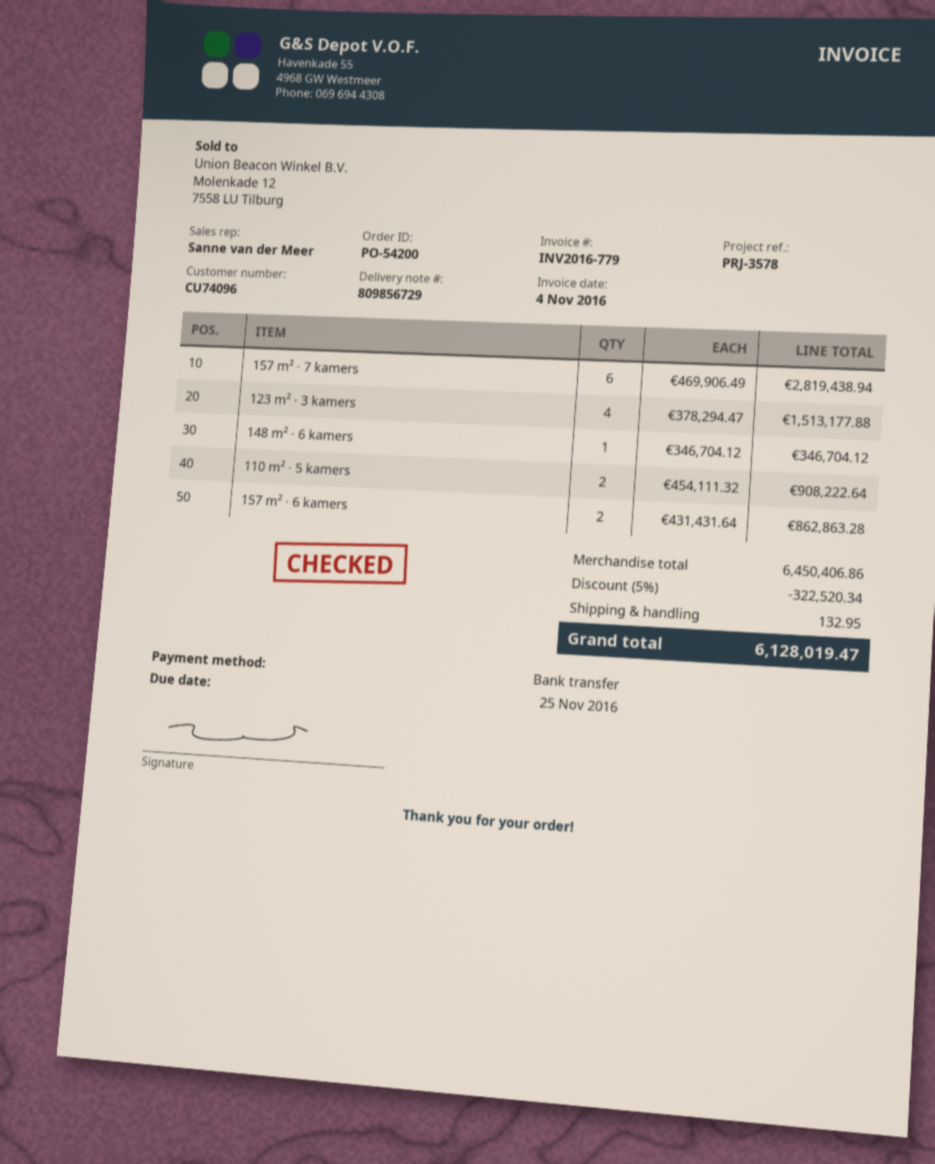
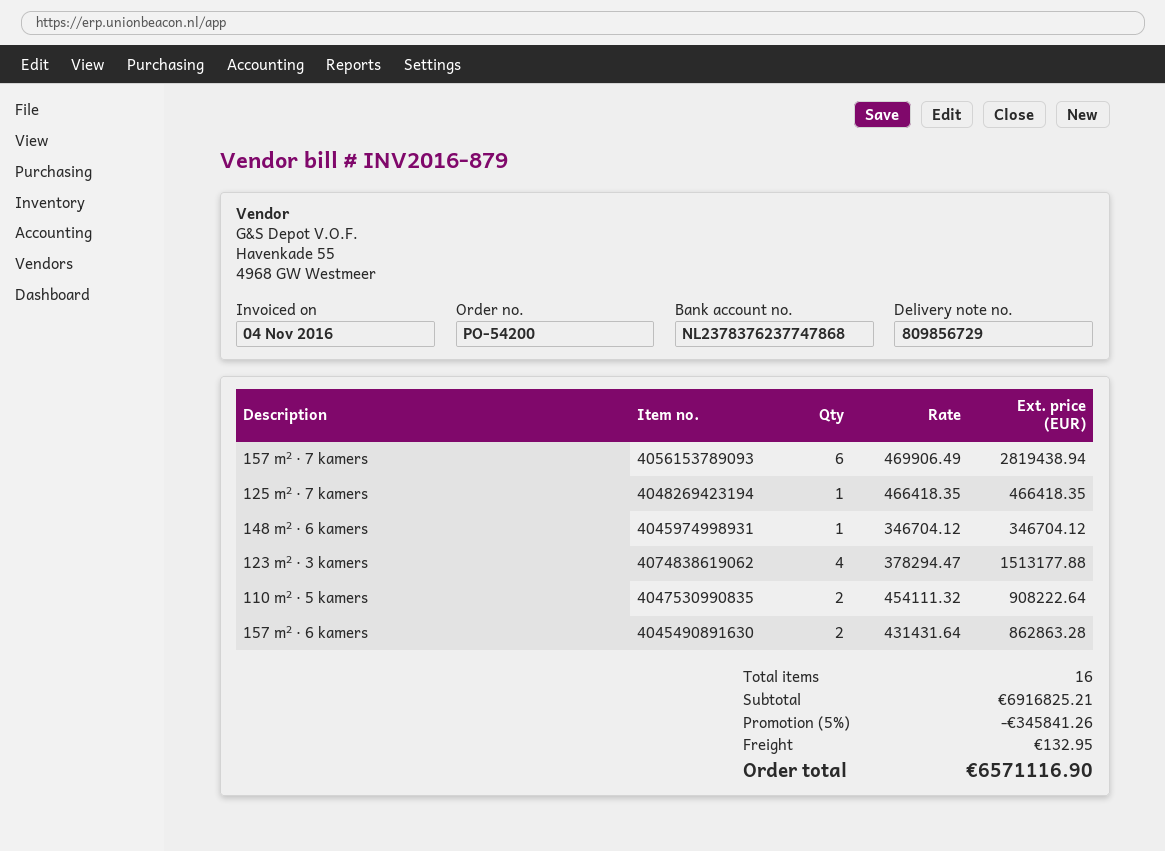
invoice number: INV2016-779 -> INV2016-879
125 m² · 7 kamers: none -> 1 x 466418.35 = 466418.35
subtotal: 6450406.86 -> 6916825.21
discount: 5% = 322520.34 -> 5% = 345841.26
total: 6128019.47 -> 6571116.90

